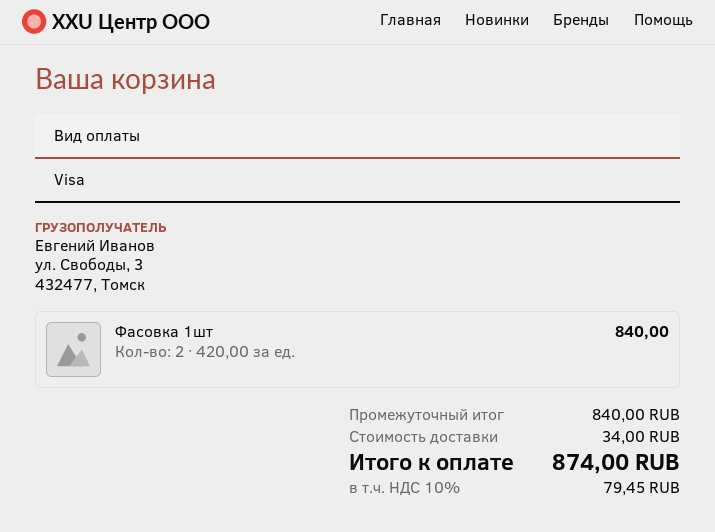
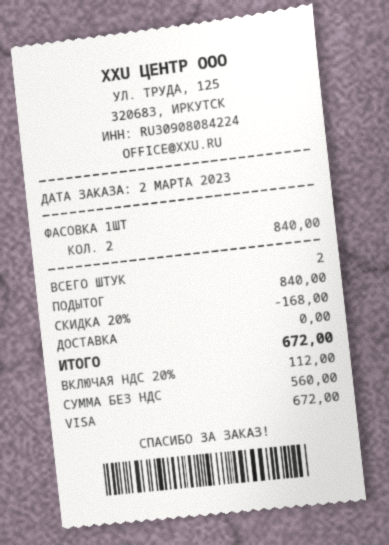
discount: none -> 20% = 168.00
shipping: 34.00 -> 0.00
tax: 10% = 79.45 -> 20% = 112.00
total: 874.00 -> 672.00

